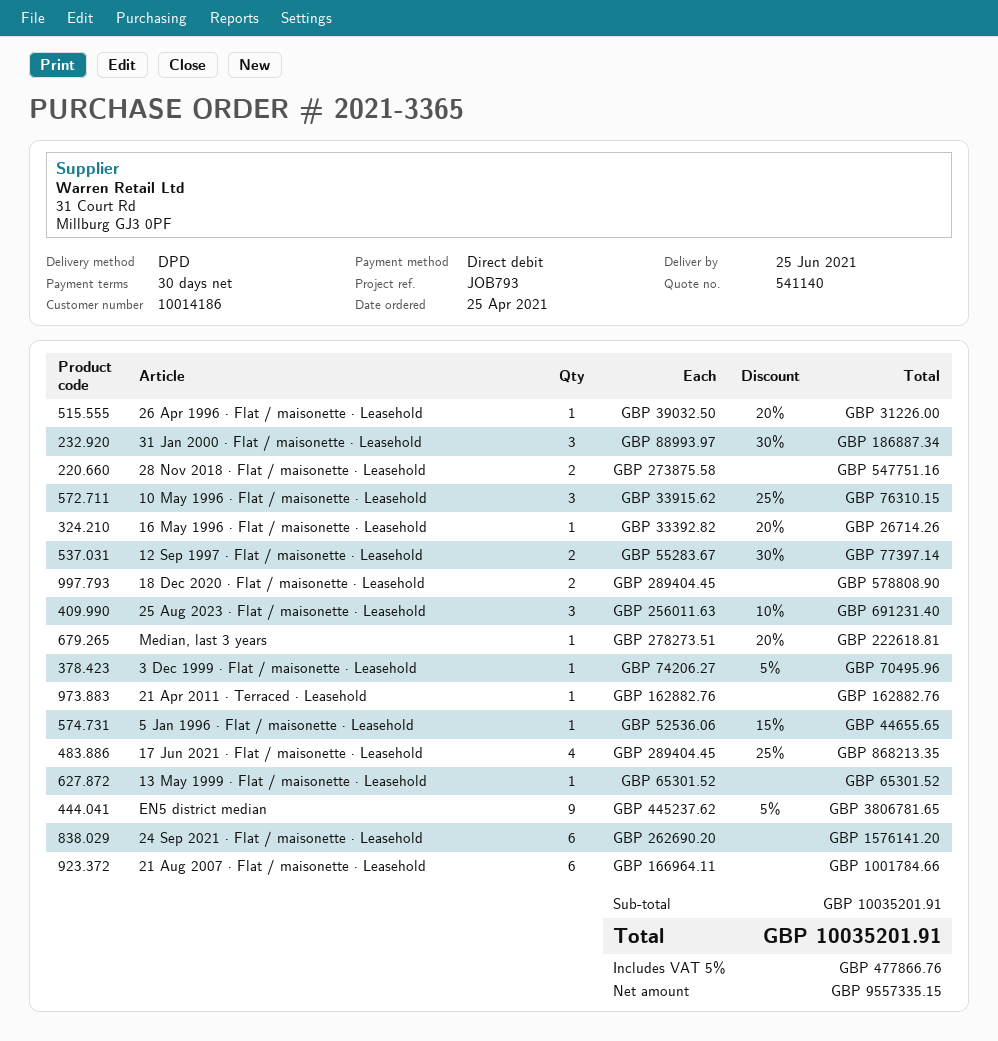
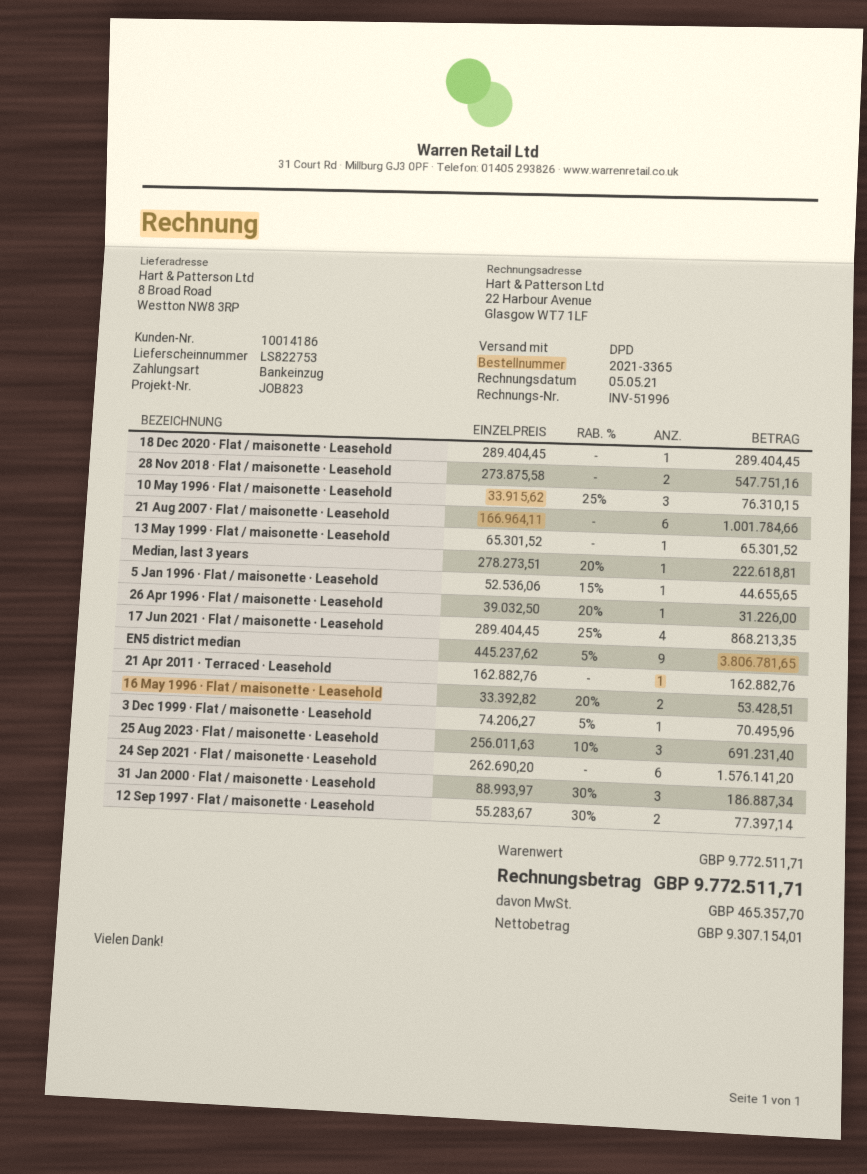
reference: JOB793 -> JOB823
16 May 1996 · Flat / maisonette · Leasehold: 1 x 33392.82 - 20% = 26714.26 -> 2 x 33392.82 - 20% = 53428.51
18 Dec 2020 · Flat / maisonette · Leasehold: 2 x 289404.45 = 578808.90 -> 1 x 289404.45 = 289404.45
subtotal: 10035201.91 -> 9772511.71
net: 9557335.15 -> 9307154.01
tax: 477866.76 -> 465357.70
total: 10035201.91 -> 9772511.71

